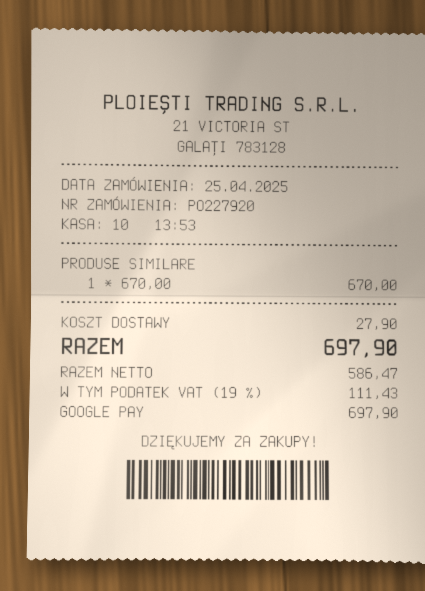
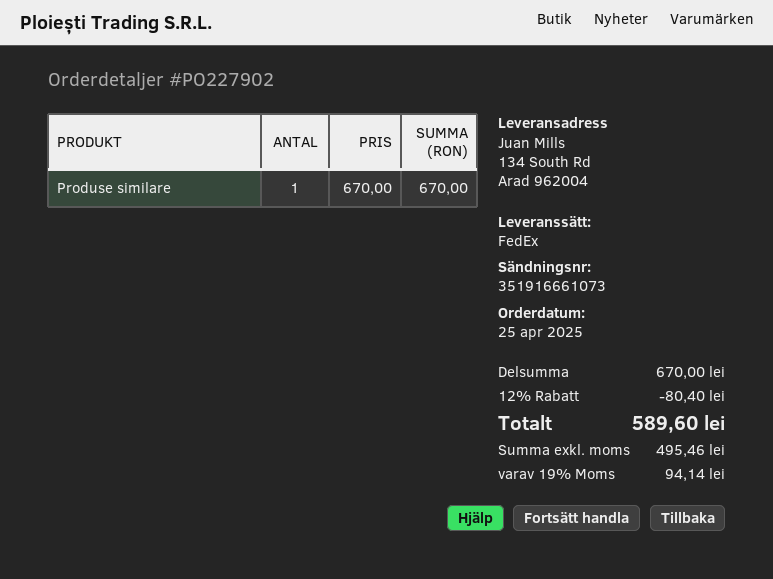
order number: PO227920 -> PO227902
discount: none -> 12% = 80.40
shipping: 27.90 -> none
net: 586.47 -> 495.46
tax: 19% = 111.43 -> 19% = 94.14
total: 697.90 -> 589.60

